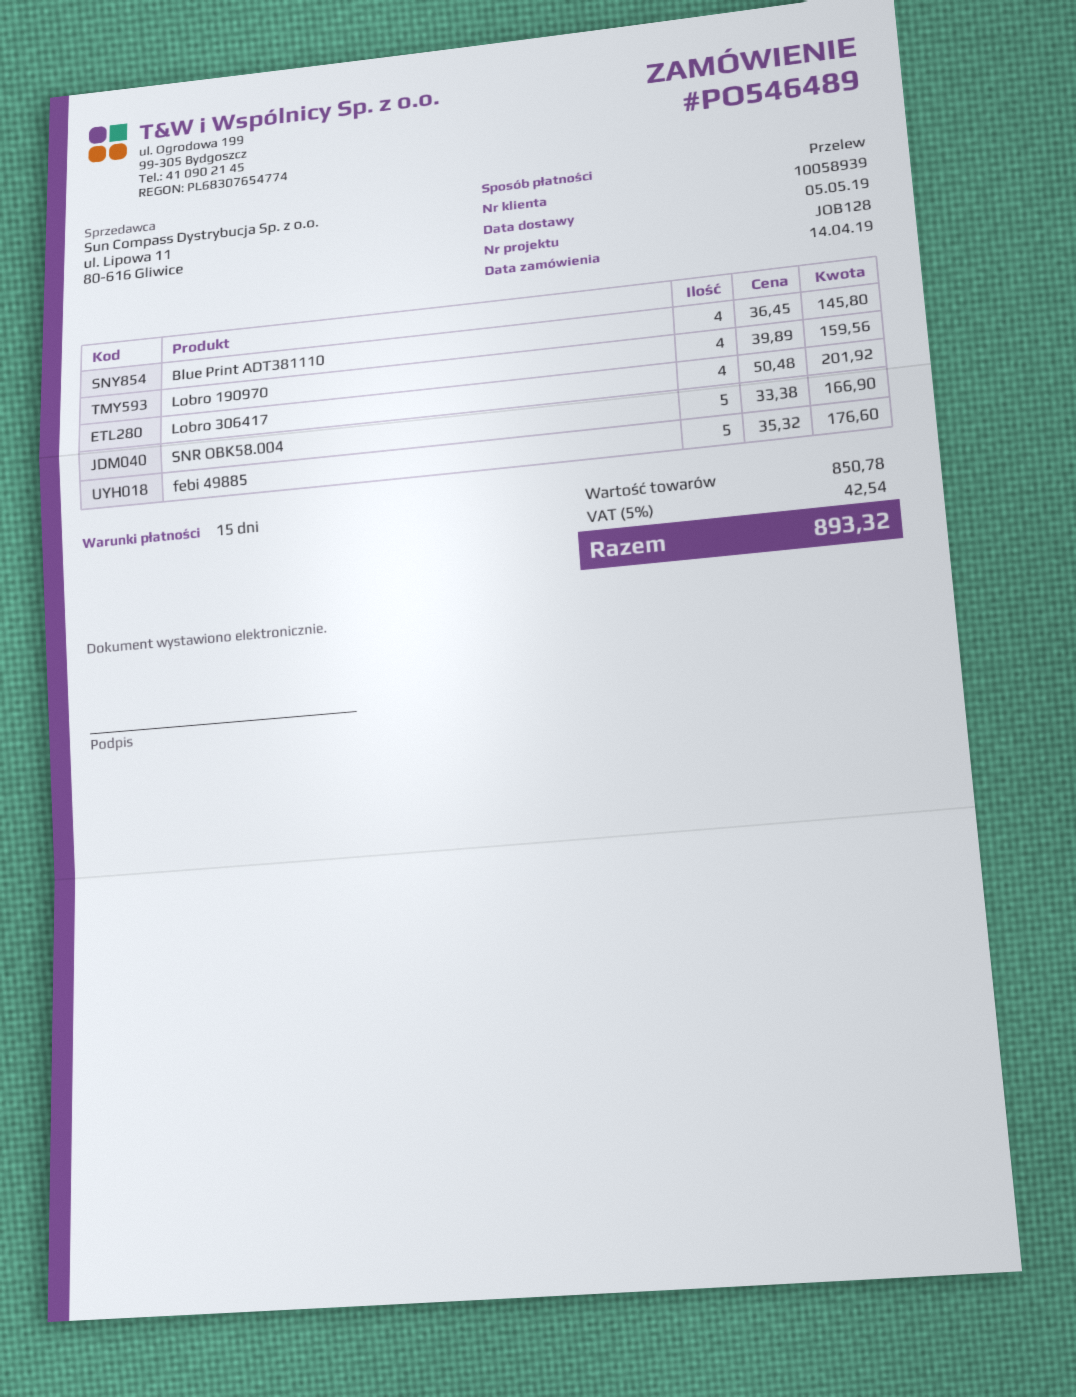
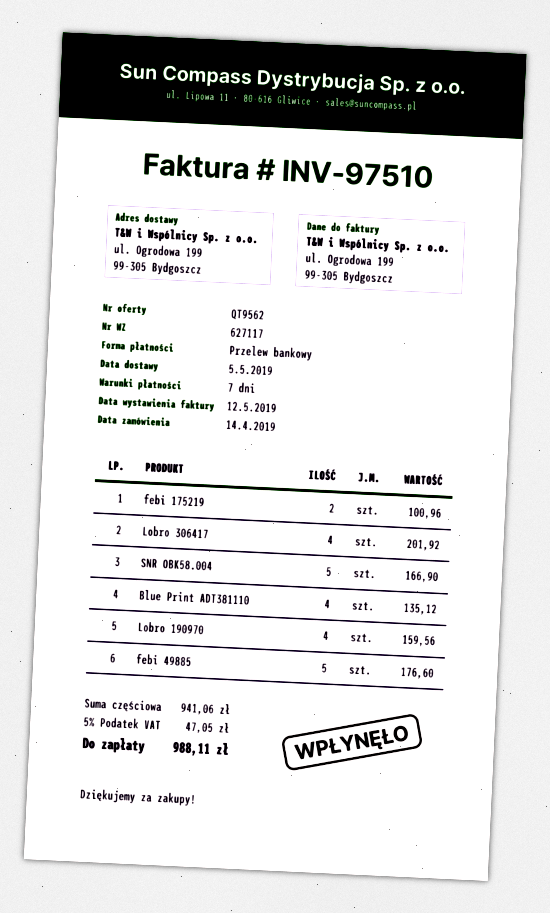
payment terms: 15 days -> 7 days
Blue Print ADT381110: 4 for 145.80 -> 4 for 135.12
febi 175219: none -> 2 for 100.96
subtotal: 850.78 -> 941.06
tax: 5% = 42.54 -> 5% = 47.05
total: 893.32 -> 988.11

